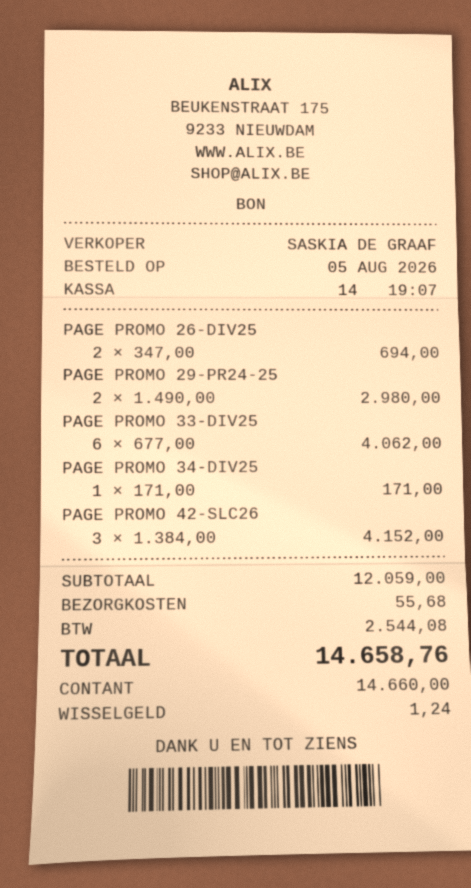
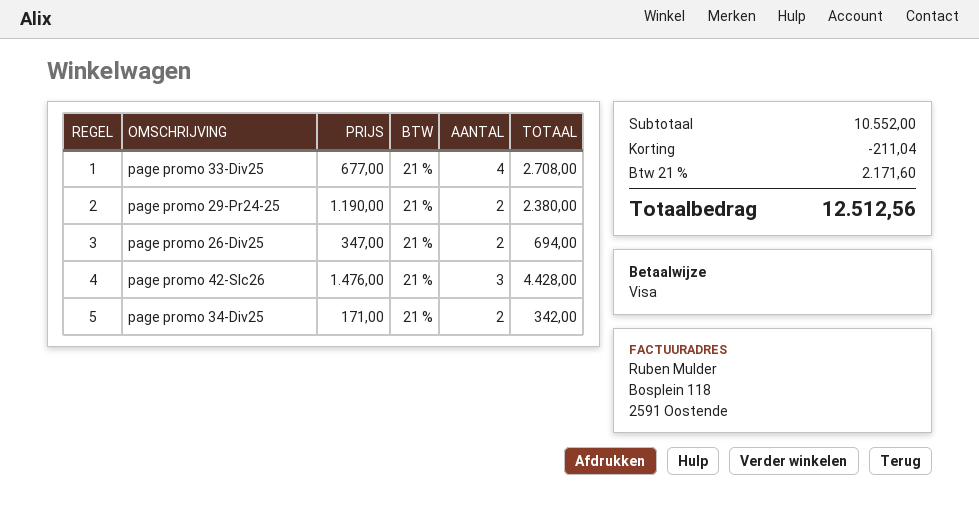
payment method: cash -> Visa
PAGE PROMO 29-PR24-25: 2 x 1490.00 = 2980.00 -> 2 x 1190.00 = 2380.00
PAGE PROMO 33-DIV25: 6 x 677.00 = 4062.00 -> 4 x 677.00 = 2708.00
PAGE PROMO 34-DIV25: 1 x 171.00 = 171.00 -> 2 x 171.00 = 342.00
PAGE PROMO 42-SLC26: 3 x 1384.00 = 4152.00 -> 3 x 1476.00 = 4428.00
subtotal: 12059.00 -> 10552.00
discount: none -> 211.04
shipping: 55.68 -> none
tax: 2544.08 -> 2171.60
total: 14658.76 -> 12512.56

